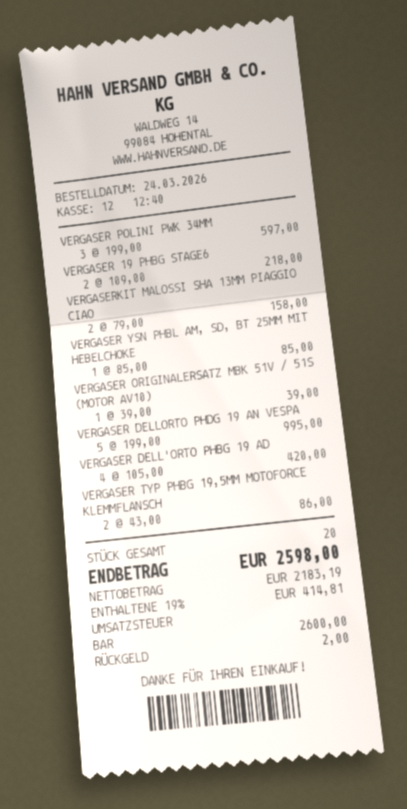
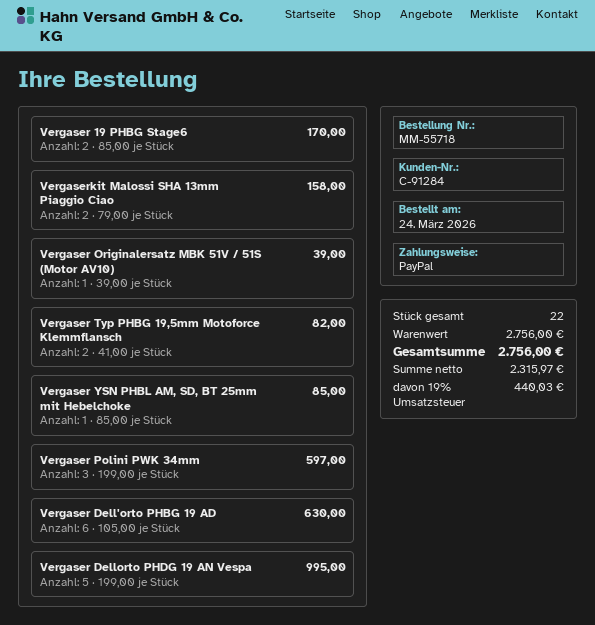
payment method: cash -> PayPal
VERGASER 19 PHBG STAGE6: 2 x 109.00 = 218.00 -> 2 x 85.00 = 170.00
VERGASER DELL'ORTO PHBG 19 AD: 4 x 105.00 = 420.00 -> 6 x 105.00 = 630.00
VERGASER TYP PHBG 19,5MM MOTOFORCE KLEMMFLANSCH: 2 x 43.00 = 86.00 -> 2 x 41.00 = 82.00
total quantity: 20 -> 22
net: 2183.19 -> 2315.97
tax: 19% = 414.81 -> 19% = 440.03
total: 2598.00 -> 2756.00

